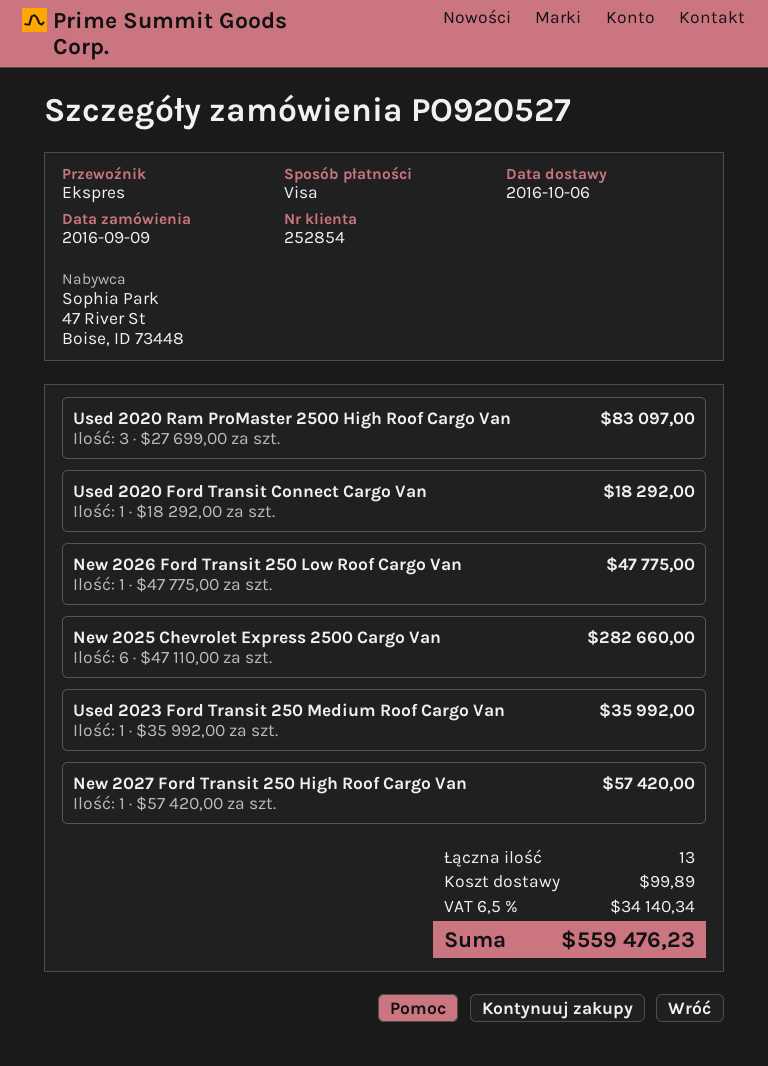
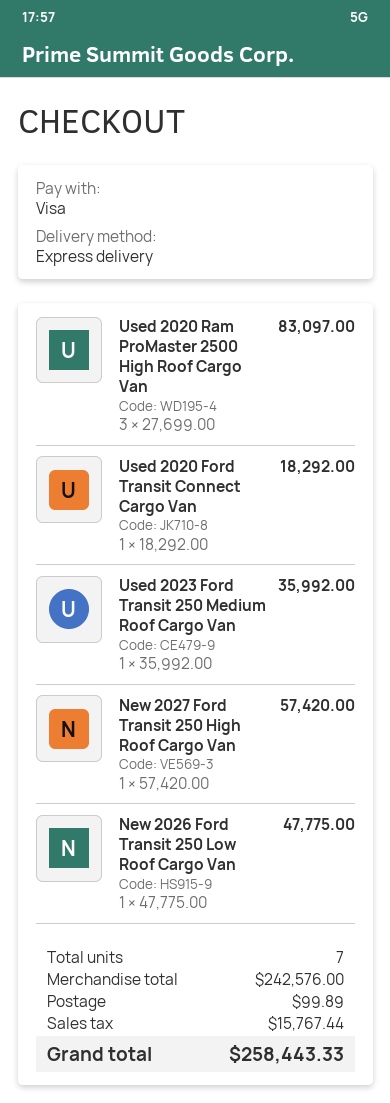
New 2025 Chevrolet Express 2500 Cargo Van: 6 x 47110.00 = 282660.00 -> none
total quantity: 13 -> 7
tax: 34140.34 -> 15767.44
total: 559476.23 -> 258443.33

